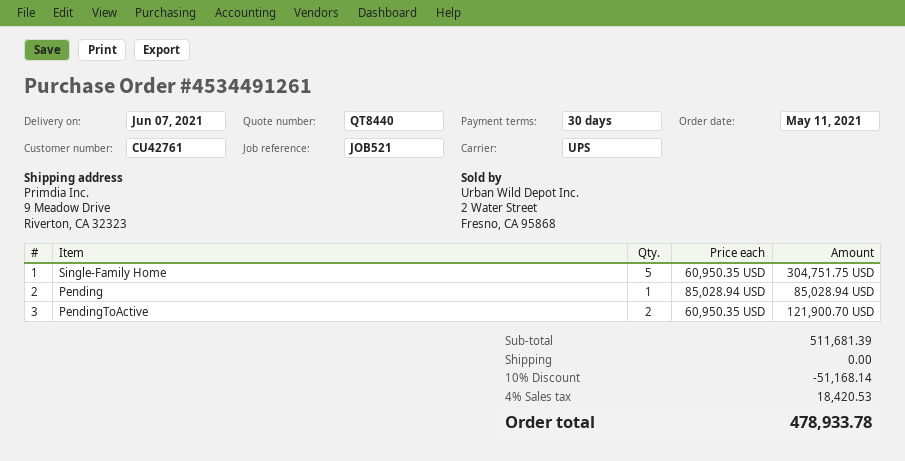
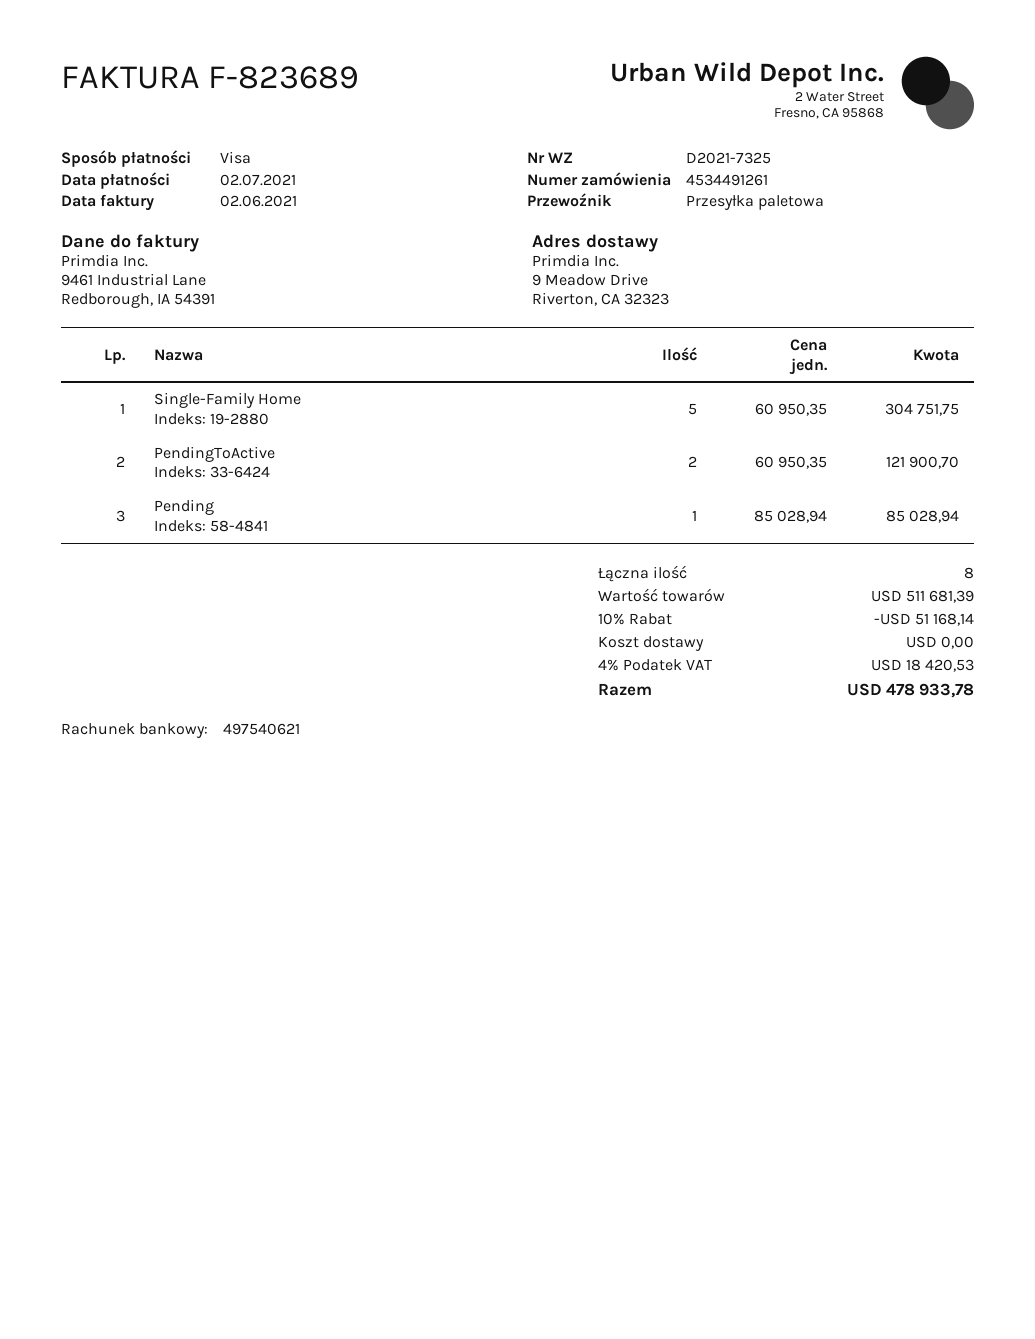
shipping method: UPS -> pallet freight

